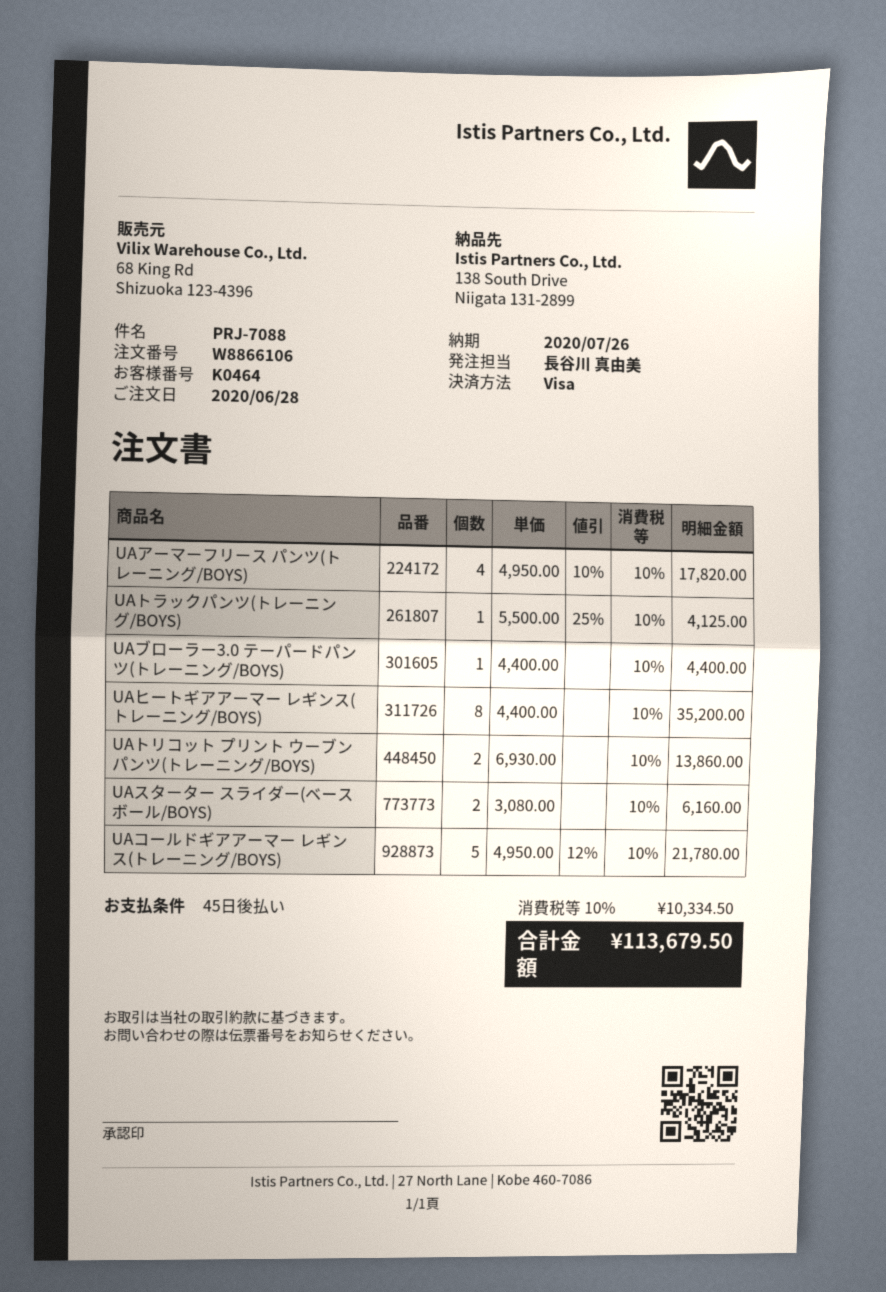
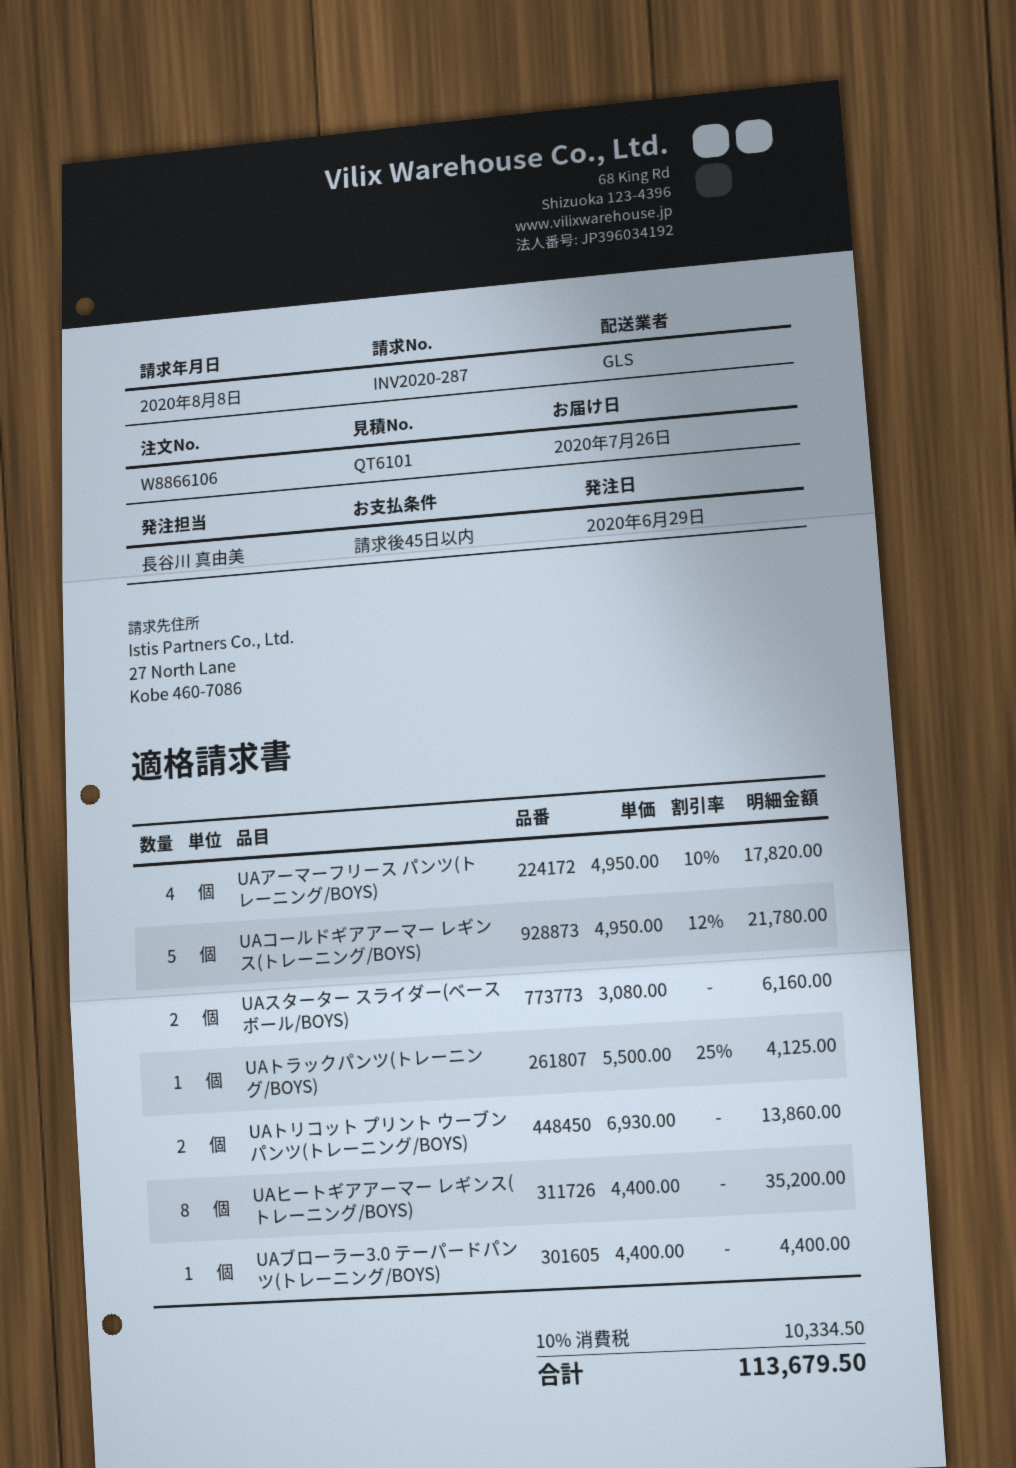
order date: 2020-06-28 -> 2020-06-29

